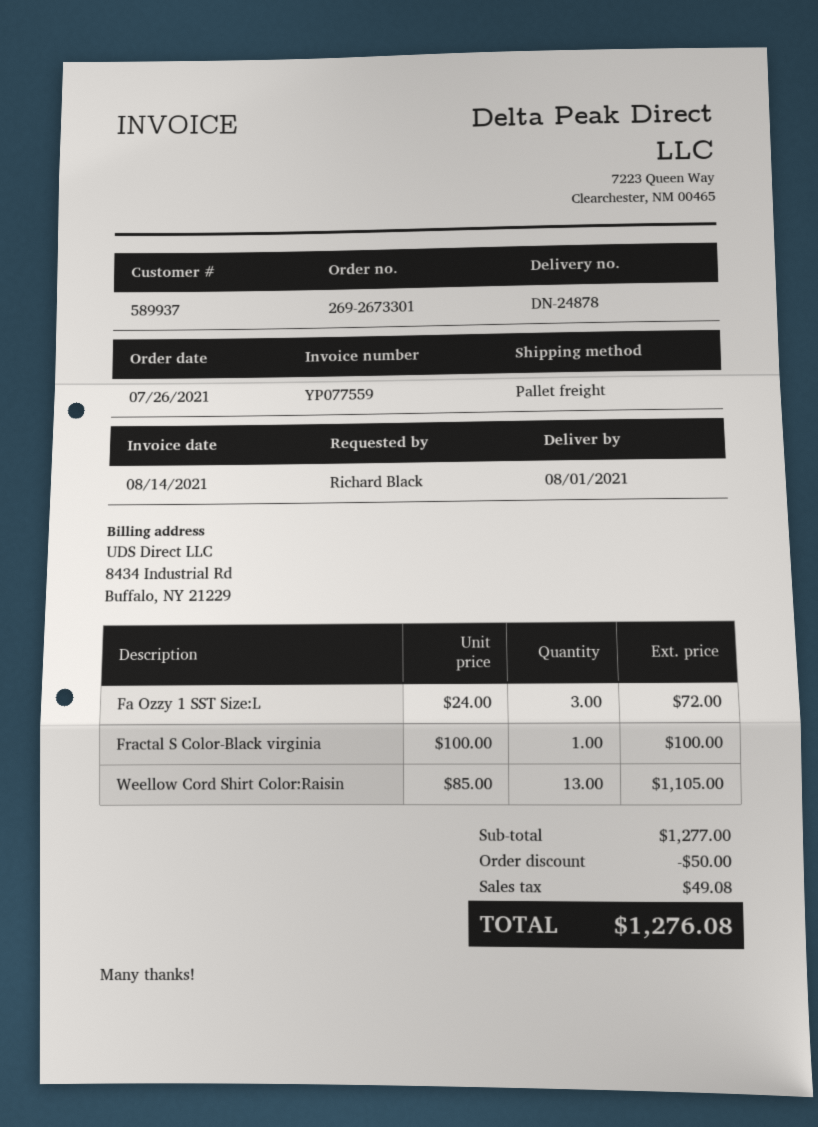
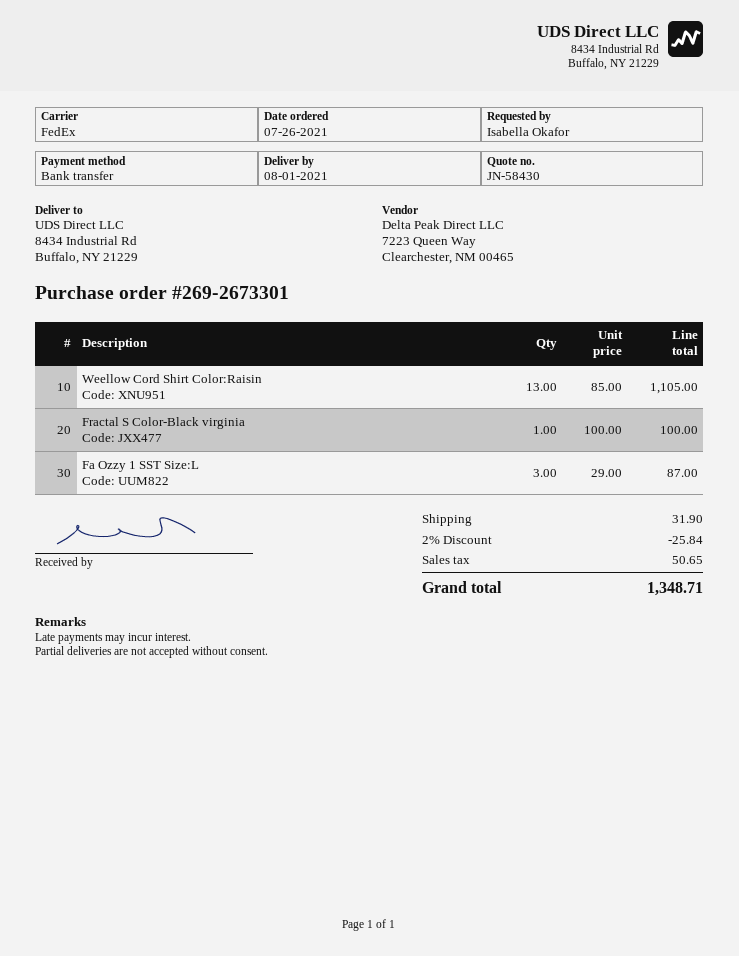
ordered by: Richard Black -> Isabella Okafor
shipping method: pallet freight -> FedEx
Fa Ozzy 1 SST Size:L: 3 x 24.00 = 72.00 -> 3 x 29.00 = 87.00
discount: 50.00 -> 25.84
shipping: none -> 31.90
tax: 49.08 -> 50.65
total: 1276.08 -> 1348.71

